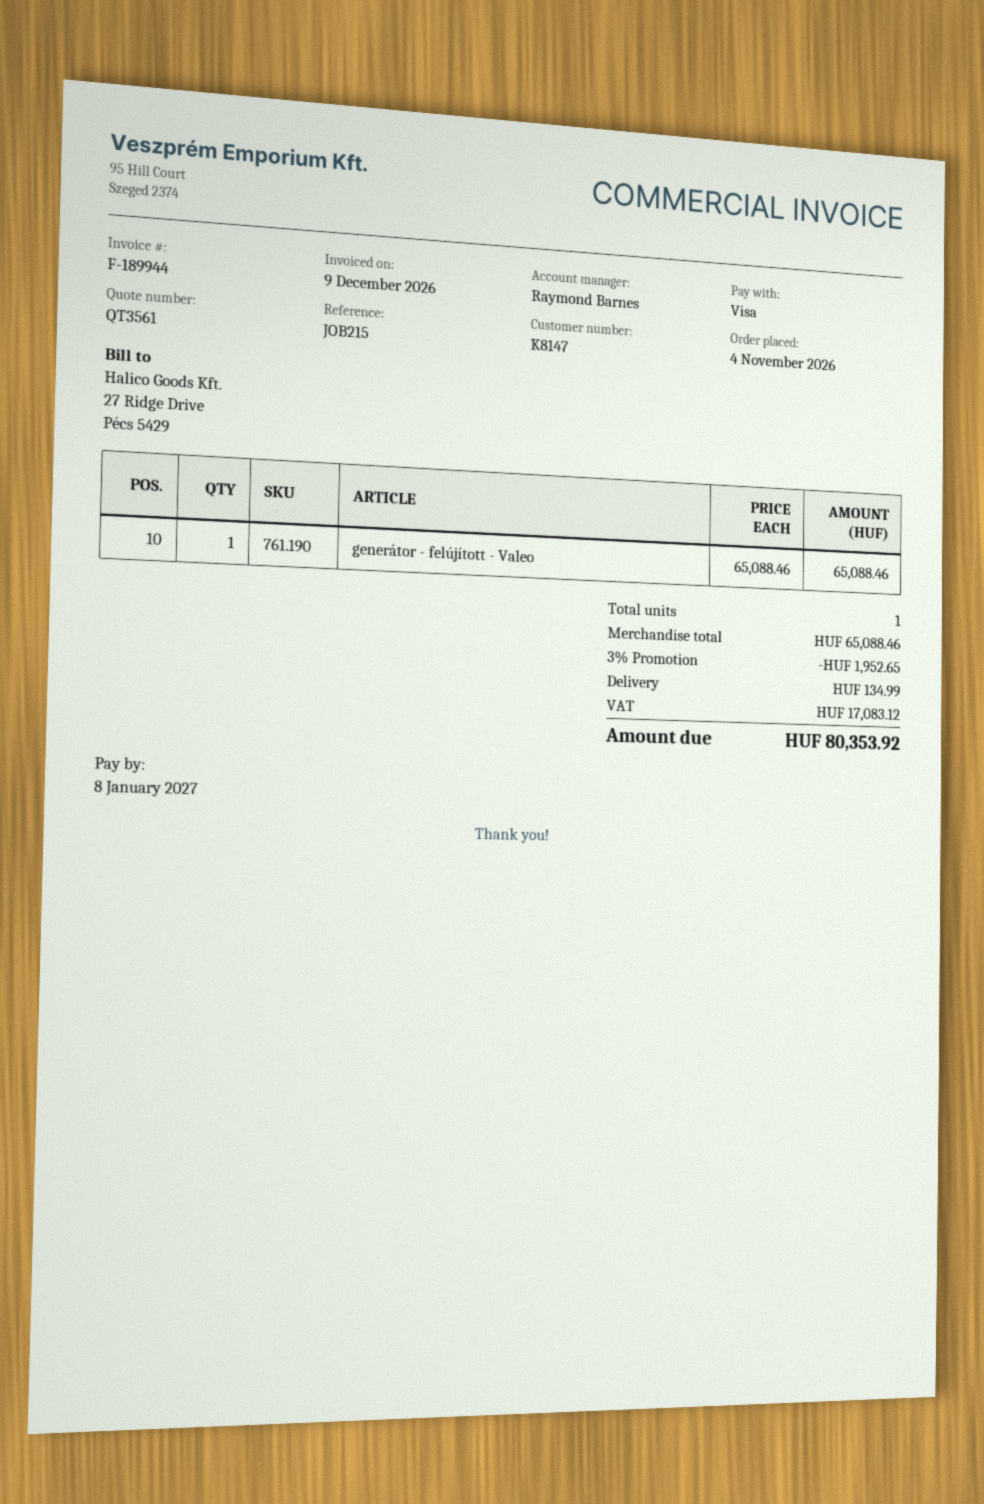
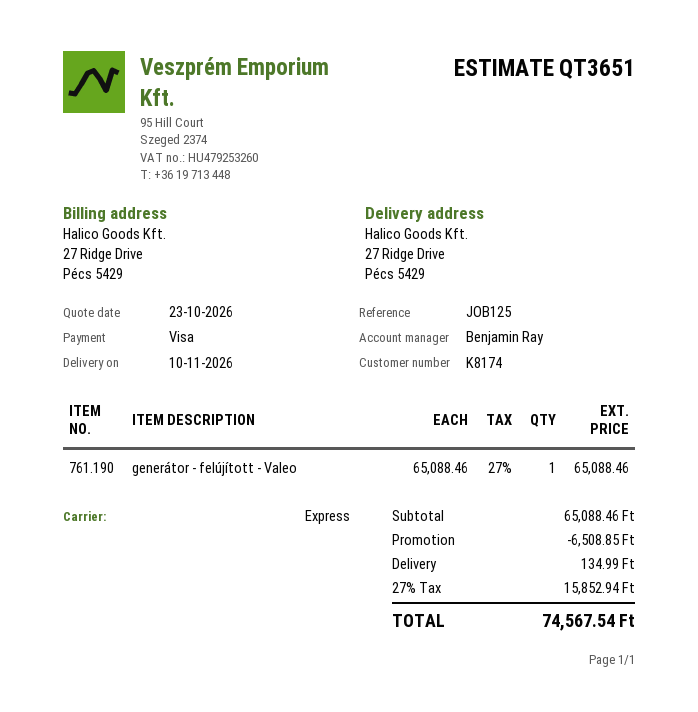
quote number: QT3561 -> QT3651
customer number: K8147 -> K8174
reference: JOB215 -> JOB125
sales rep: Raymond Barnes -> Benjamin Ray
discount: 1952.65 -> 6508.85
tax: 17083.12 -> 15852.94
total: 80353.92 -> 74567.54

